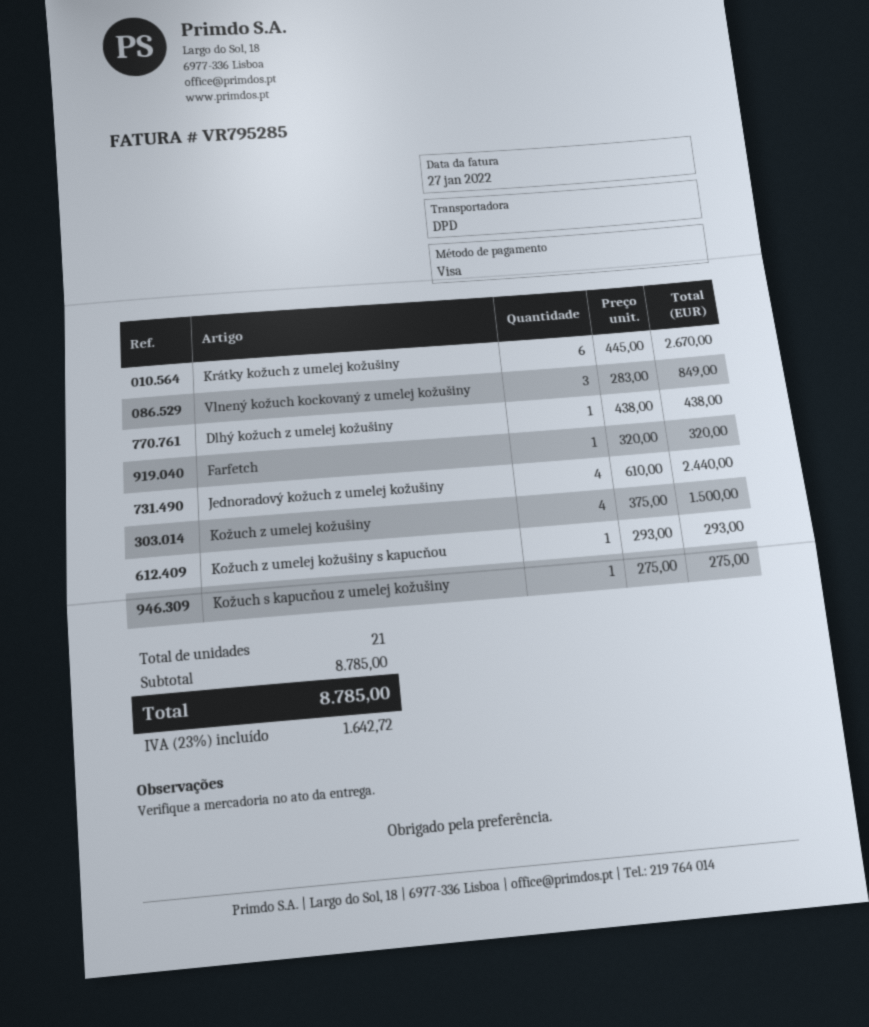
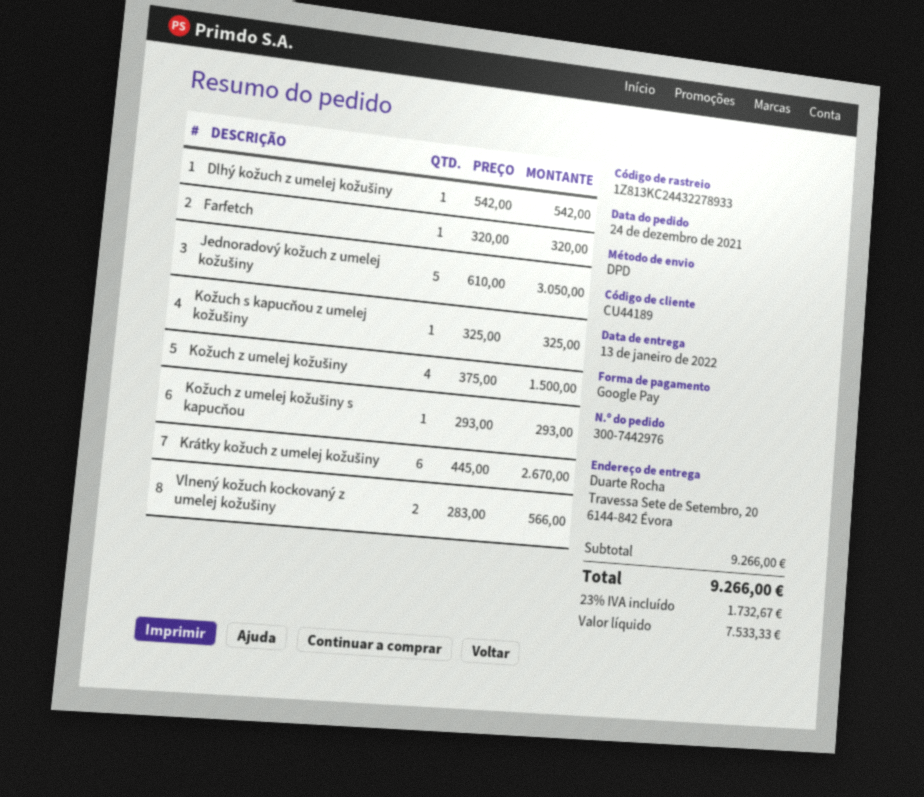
payment method: Visa -> Google Pay
Vlnený kožuch kockovaný z umelej kožušiny: 3 x 283.00 = 849.00 -> 2 x 283.00 = 566.00
Dlhý kožuch z umelej kožušiny: 1 x 438.00 = 438.00 -> 1 x 542.00 = 542.00
Jednoradový kožuch z umelej kožušiny: 4 x 610.00 = 2440.00 -> 5 x 610.00 = 3050.00
Kožuch s kapucňou z umelej kožušiny: 1 x 275.00 = 275.00 -> 1 x 325.00 = 325.00
subtotal: 8785.00 -> 9266.00
tax: 23% = 1642.72 -> 23% = 1732.67
total: 8785.00 -> 9266.00

